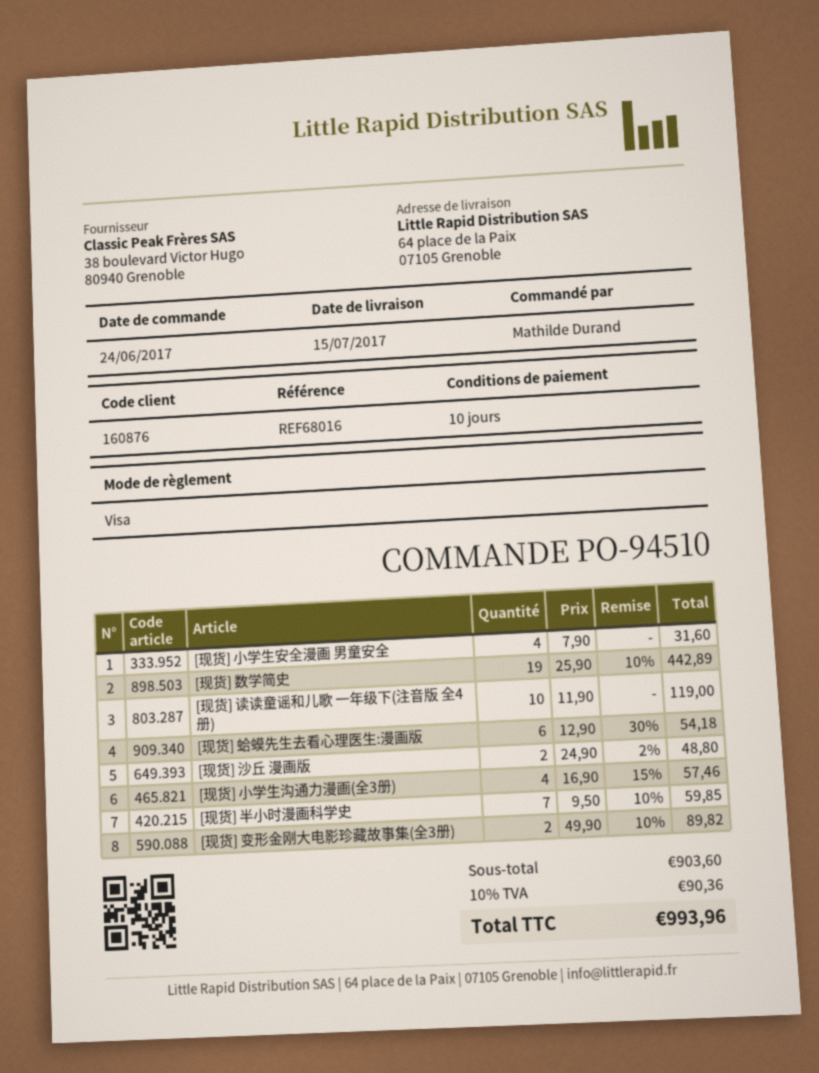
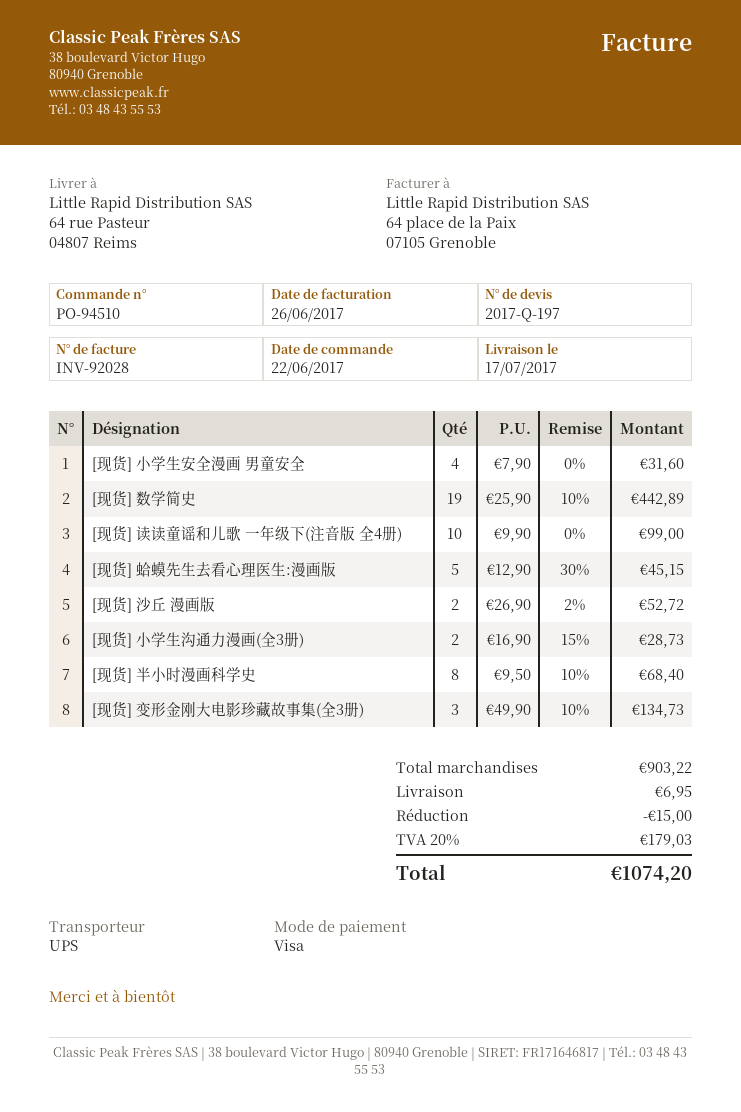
order date: 2017-06-24 -> 2017-06-22
delivery date: 2017-07-15 -> 2017-07-17
ship to: 64 place de la Paix, 07105 Grenoble -> 64 rue Pasteur, 04807 Reims
[现货] 读读童谣和儿歌 一年级下(注音版 全4册): 10 x 11.90 = 119.00 -> 10 x 9.90 = 99.00
[现货] 蛤蟆先生去看心理医生:漫画版: 6 x 12.90 - 30% = 54.18 -> 5 x 12.90 - 30% = 45.15
[现货] 沙丘 漫画版: 2 x 24.90 - 2% = 48.80 -> 2 x 26.90 - 2% = 52.72
[现货] 小学生沟通力漫画(全3册): 4 x 16.90 - 15% = 57.46 -> 2 x 16.90 - 15% = 28.73
[现货] 半小时漫画科学史: 7 x 9.50 - 10% = 59.85 -> 8 x 9.50 - 10% = 68.40
[现货] 变形金刚大电影珍藏故事集(全3册): 2 x 49.90 - 10% = 89.82 -> 3 x 49.90 - 10% = 134.73
subtotal: 903.60 -> 903.22
discount: none -> 15.00
shipping: none -> 6.95
tax: 10% = 90.36 -> 20% = 179.03
total: 993.96 -> 1074.20

